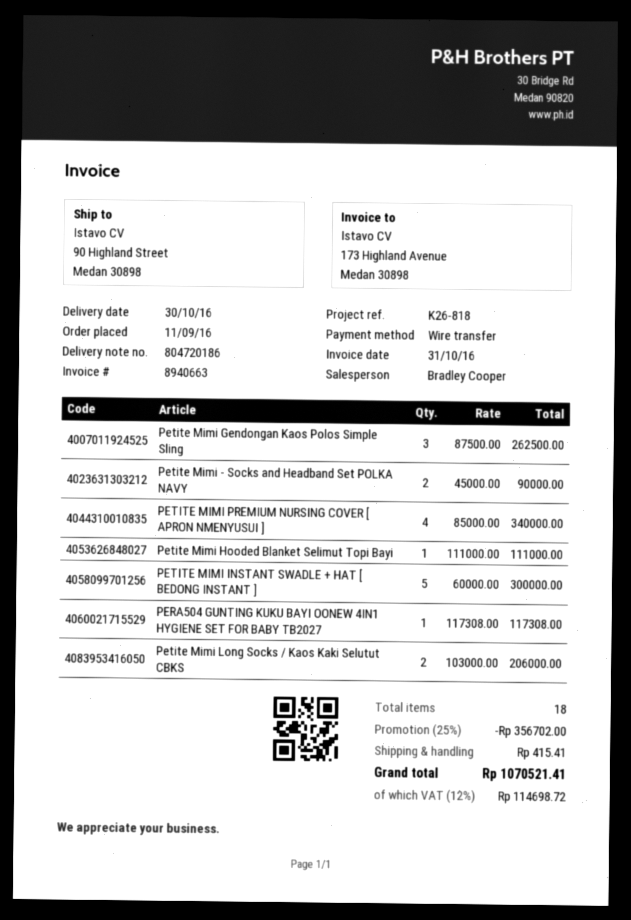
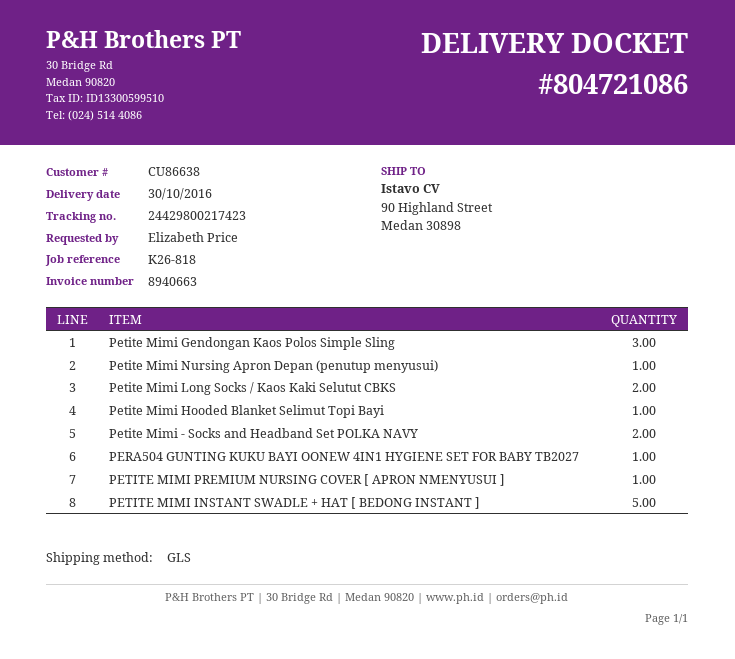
delivery note number: 804720186 -> 804721086
PETITE MIMI PREMIUM NURSING COVER [ APRON NMENYUSUI ]: 4 -> 1
Petite Mimi Nursing Apron Depan (penutup menyusui): none -> 1

